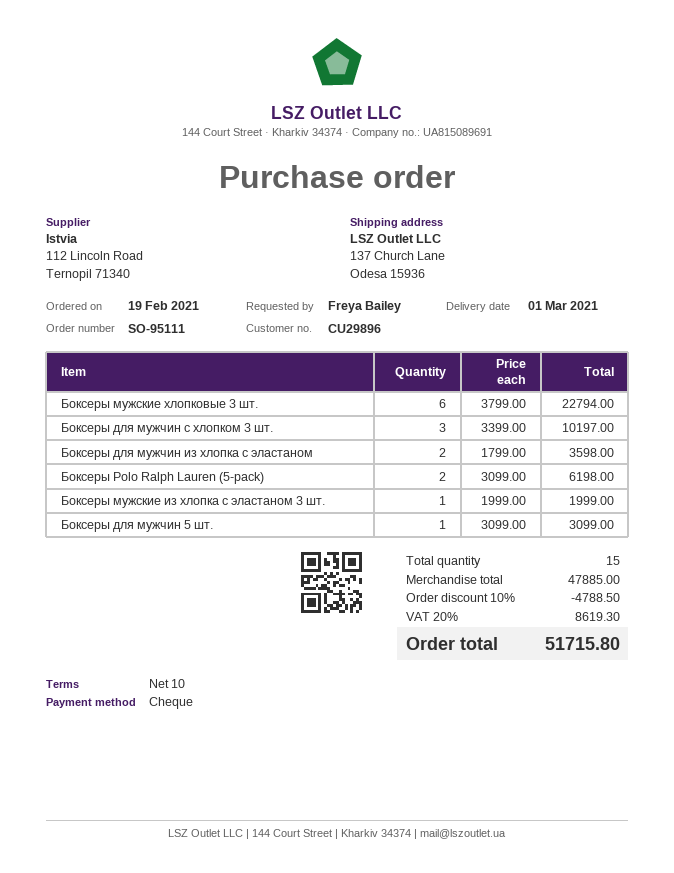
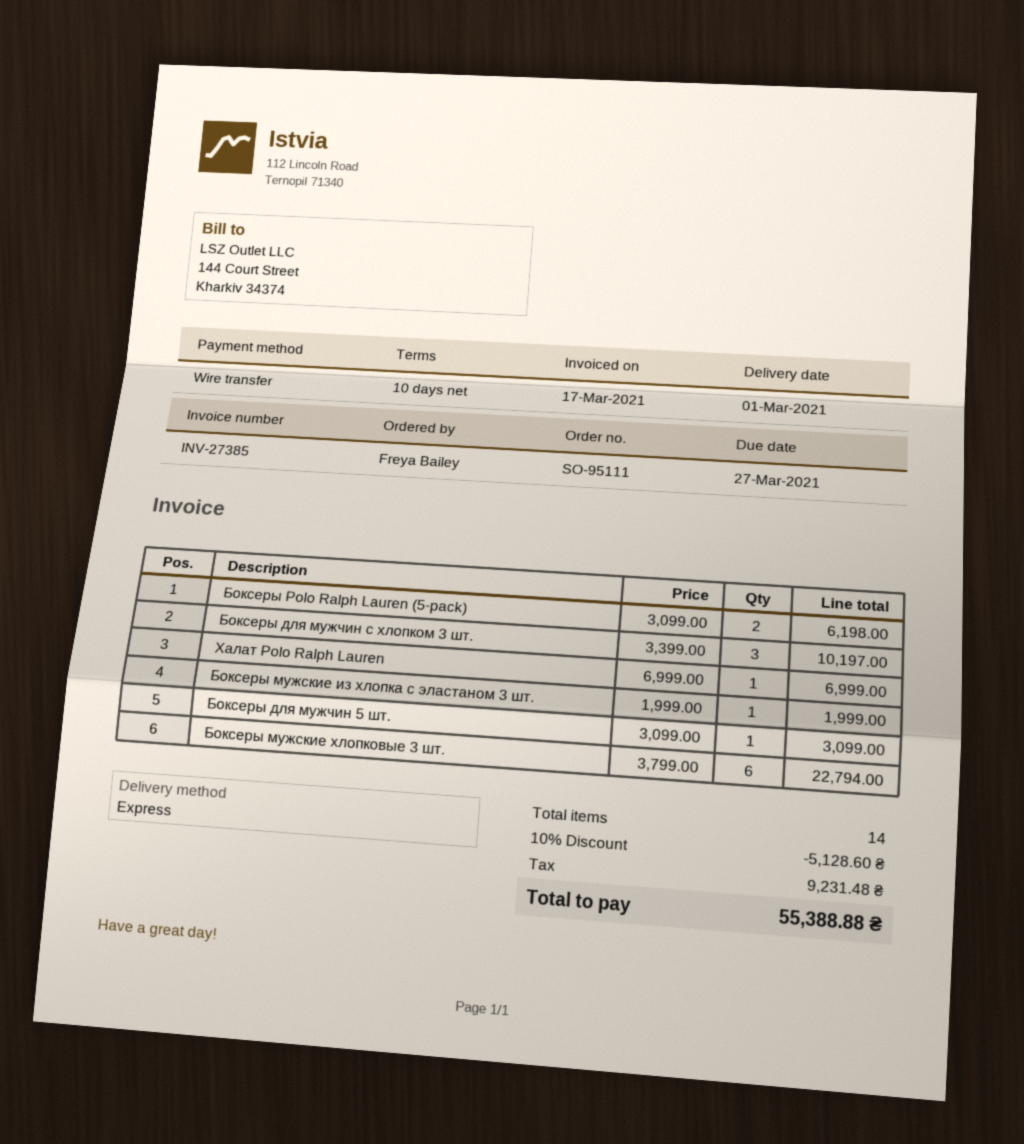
payment method: cheque -> bank transfer
Боксеры для мужчин из хлопка с эластаном: 2 x 1799.00 = 3598.00 -> none
Халат Polo Ralph Lauren: none -> 1 x 6999.00 = 6999.00
total quantity: 15 -> 14
discount: 10% = 4788.50 -> 10% = 5128.60
tax: 8619.30 -> 9231.48
total: 51715.80 -> 55388.88

